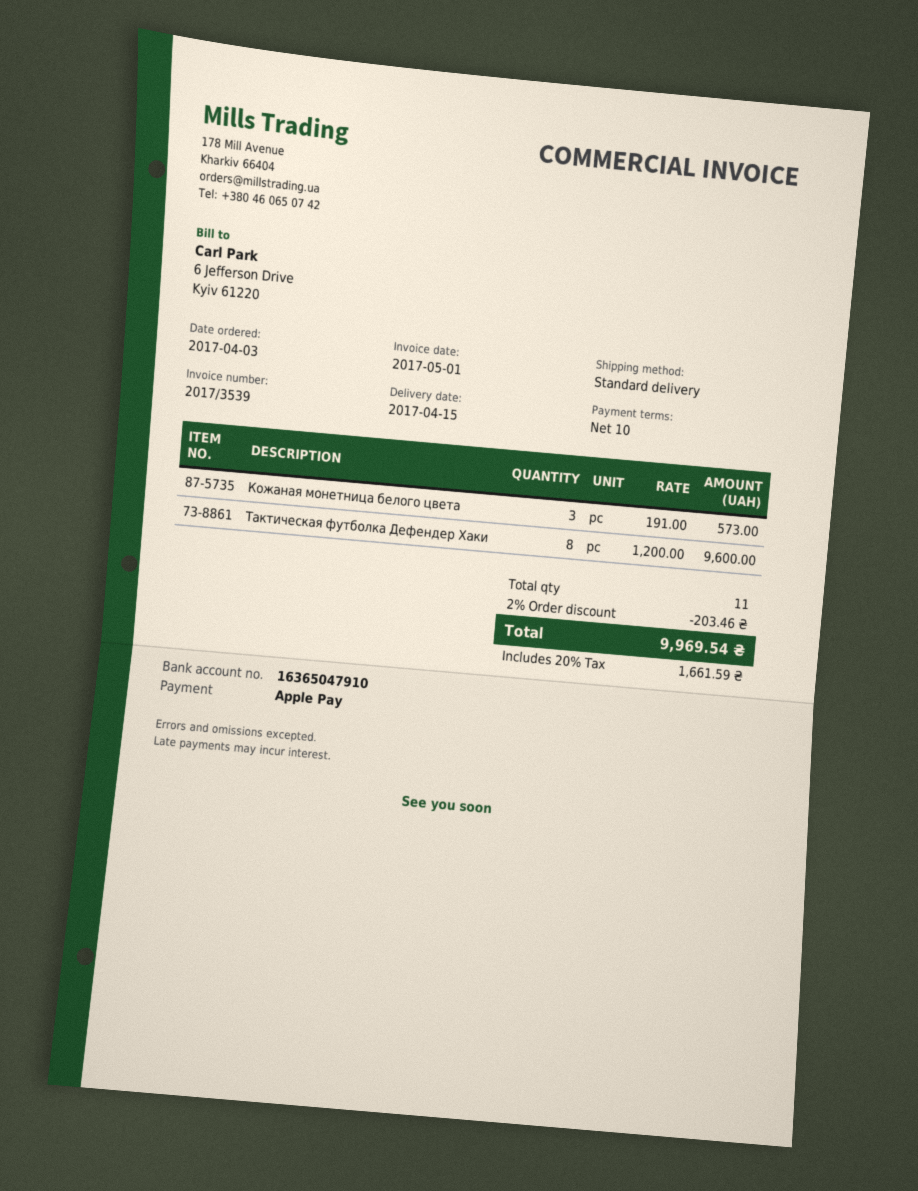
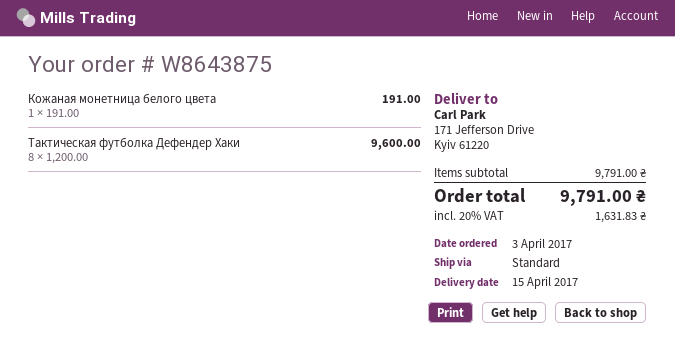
Кожаная монетница белого цвета: 3 x 191.00 = 573.00 -> 1 x 191.00 = 191.00
discount: 2% = 203.46 -> none
tax: 20% = 1661.59 -> 20% = 1631.83
total: 9969.54 -> 9791.00

